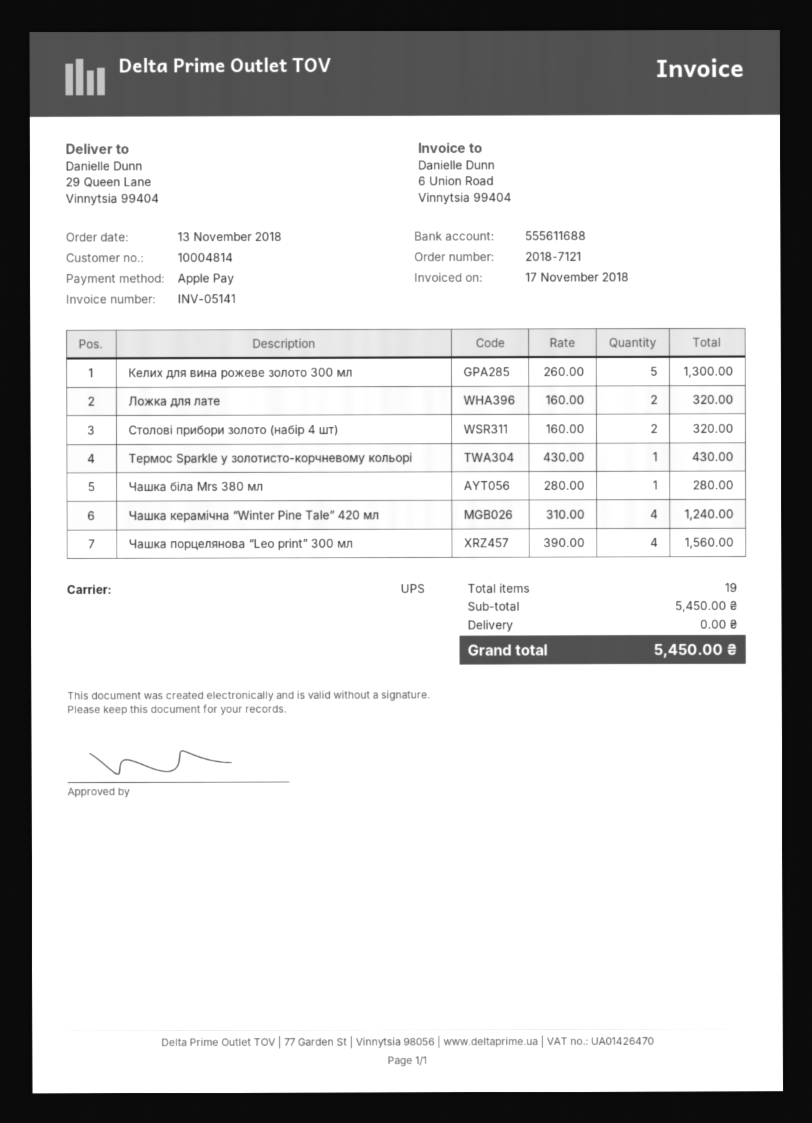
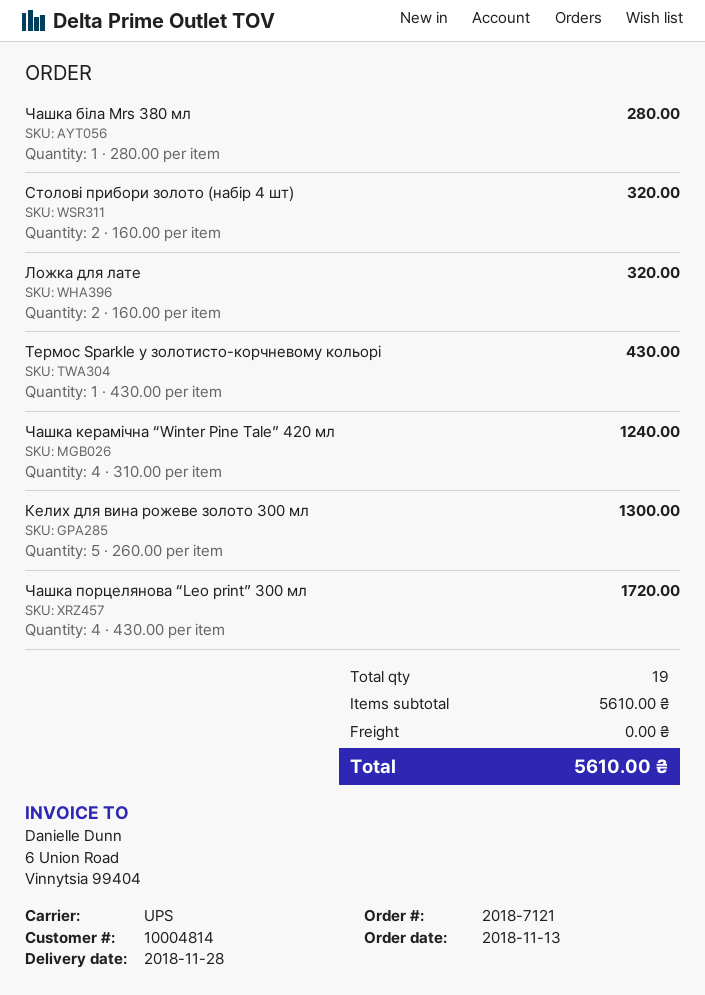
Чашка порцелянова “Leo print” 300 мл: 4 x 390.00 = 1560.00 -> 4 x 430.00 = 1720.00
subtotal: 5450.00 -> 5610.00
total: 5450.00 -> 5610.00

